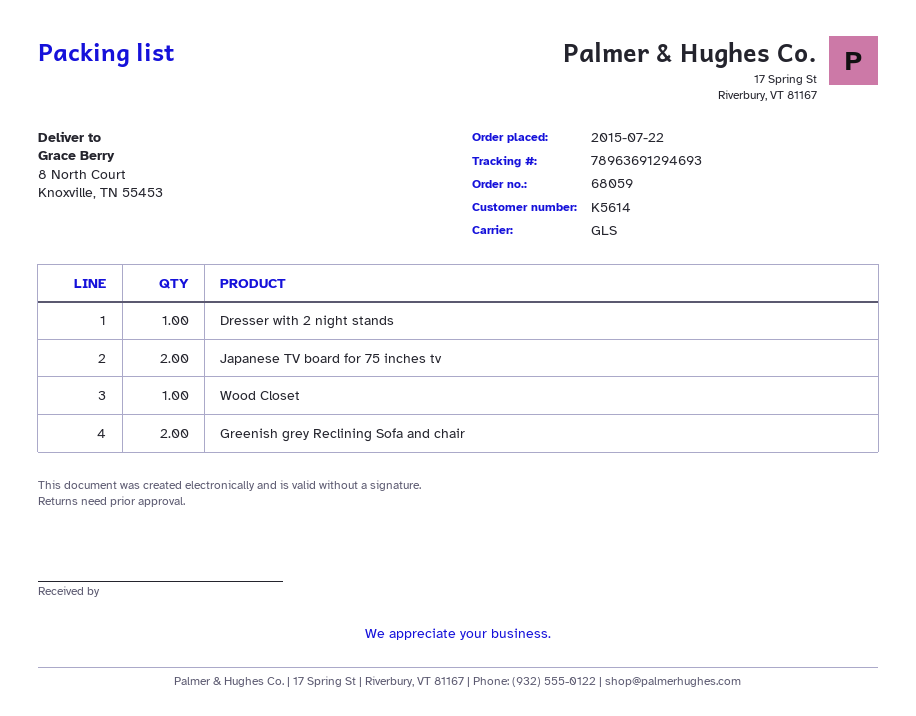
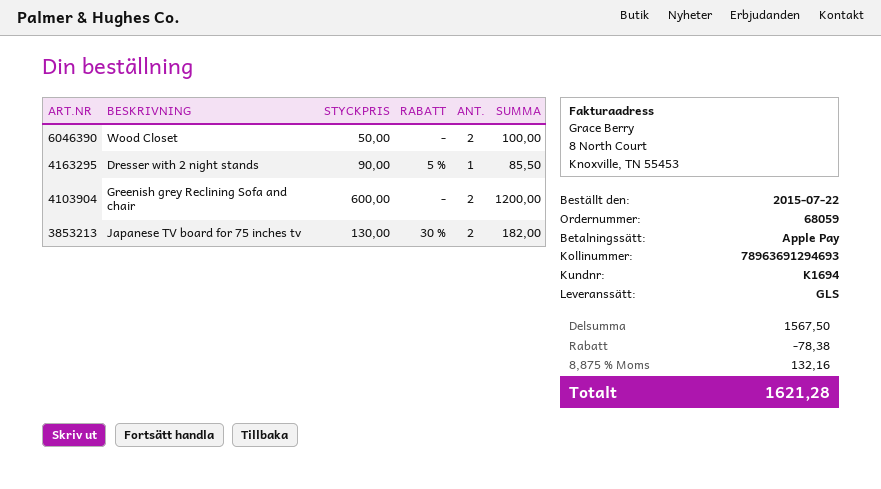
customer number: K5614 -> K1694
Wood Closet: 1 -> 2

